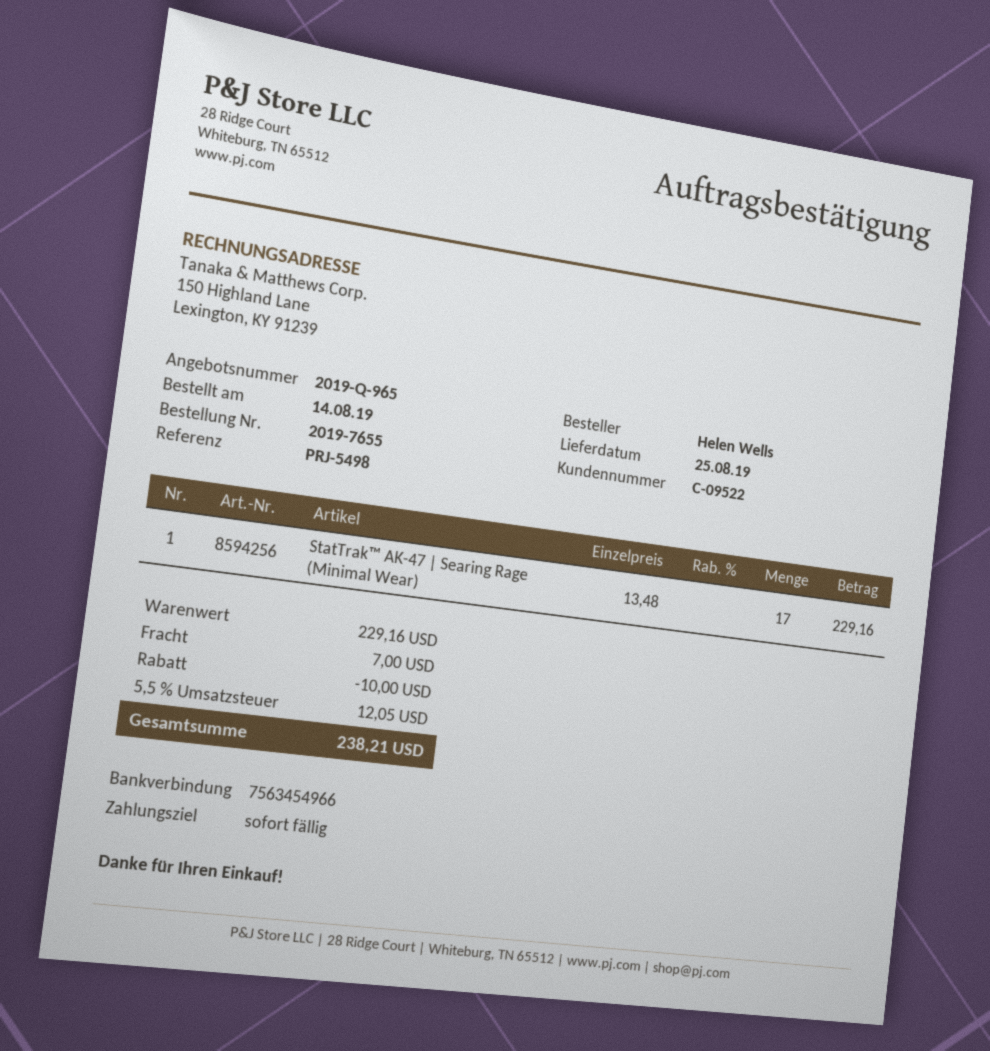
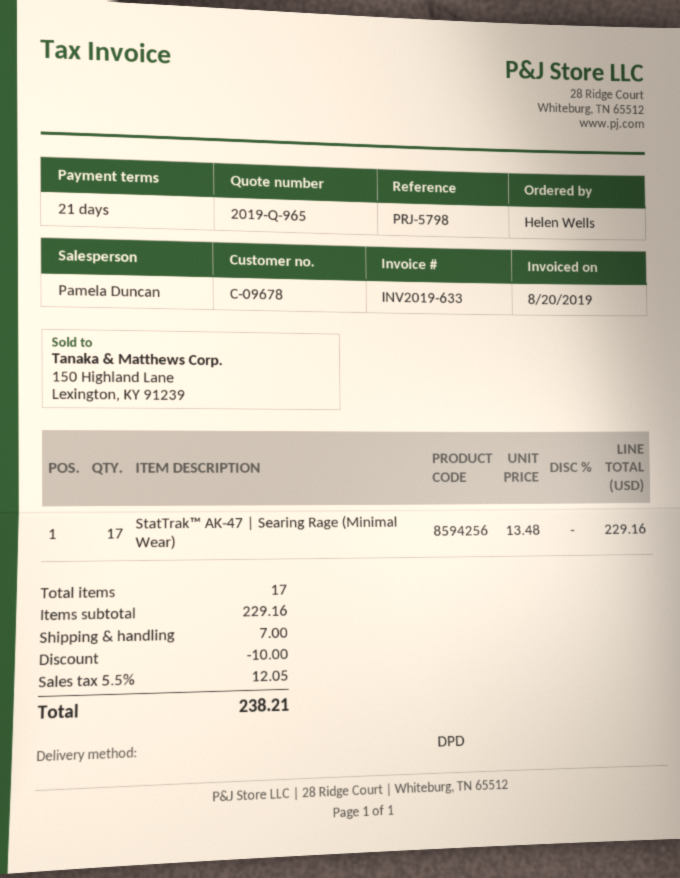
payment terms: on receipt -> 21 days
customer number: C-09522 -> C-09678
reference: PRJ-5498 -> PRJ-5798

